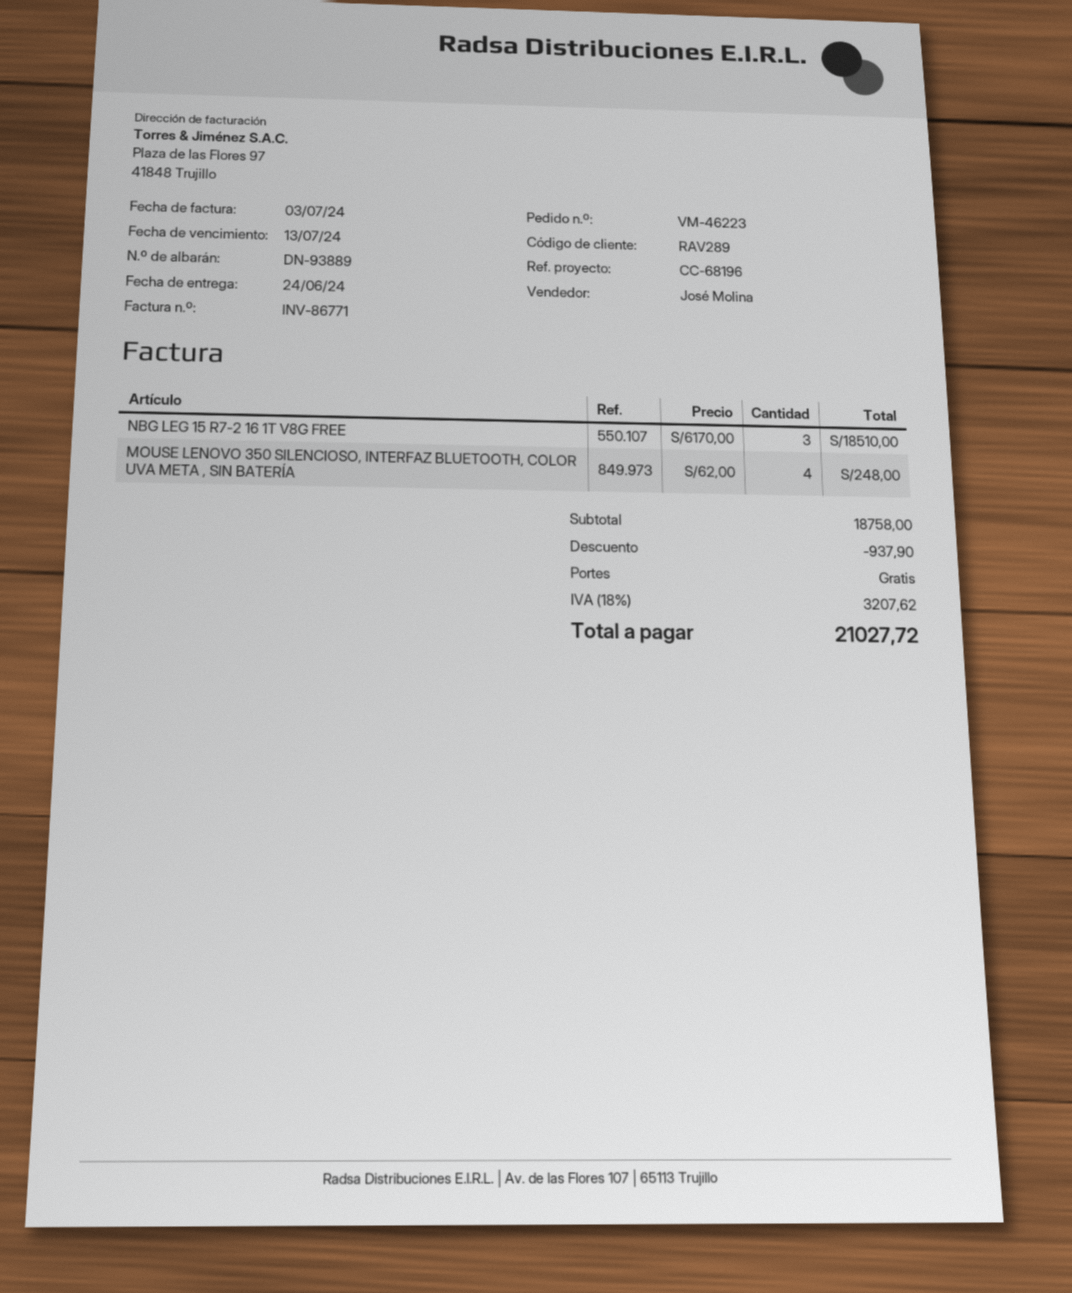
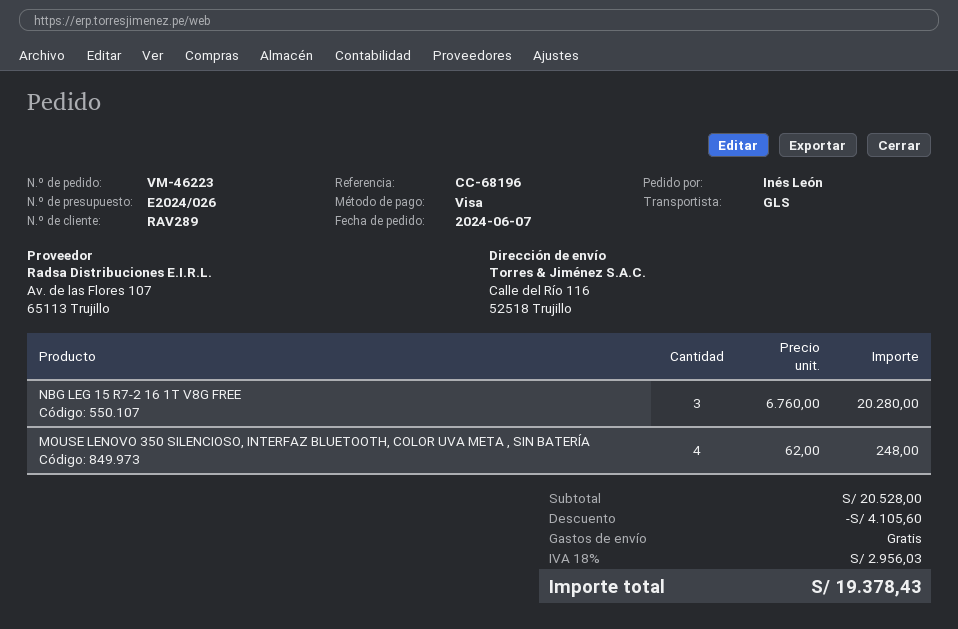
NBG LEG 15 R7-2 16 1T V8G FREE: 3 x 6170.00 = 18510.00 -> 3 x 6760.00 = 20280.00
subtotal: 18758.00 -> 20528.00
discount: 937.90 -> 4105.60
tax: 18% = 3207.62 -> 18% = 2956.03
total: 21027.72 -> 19378.43

